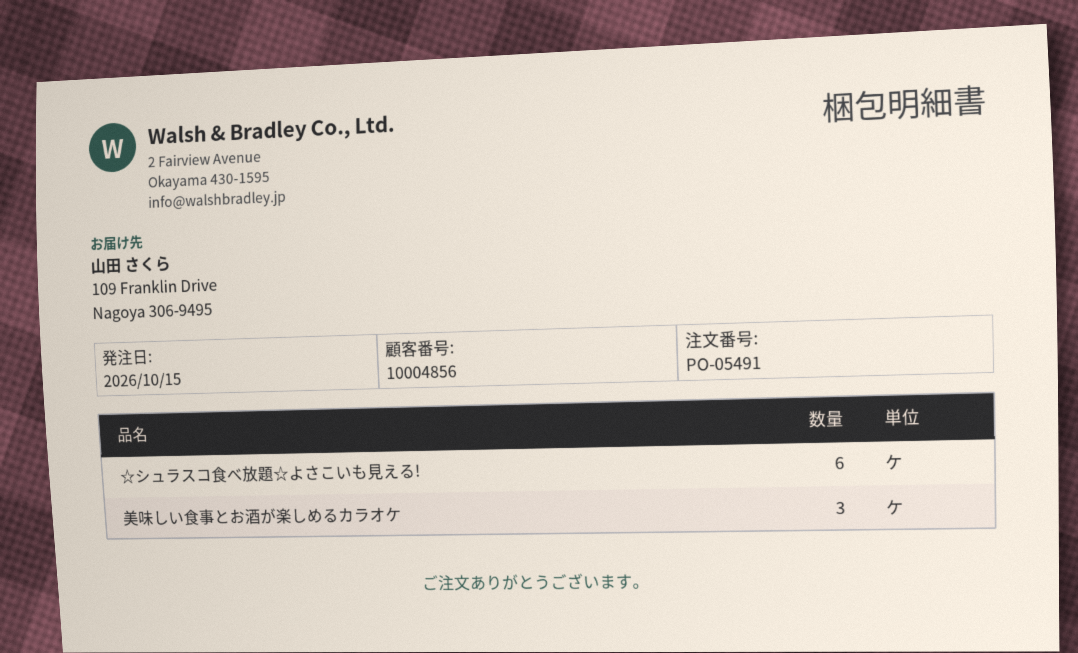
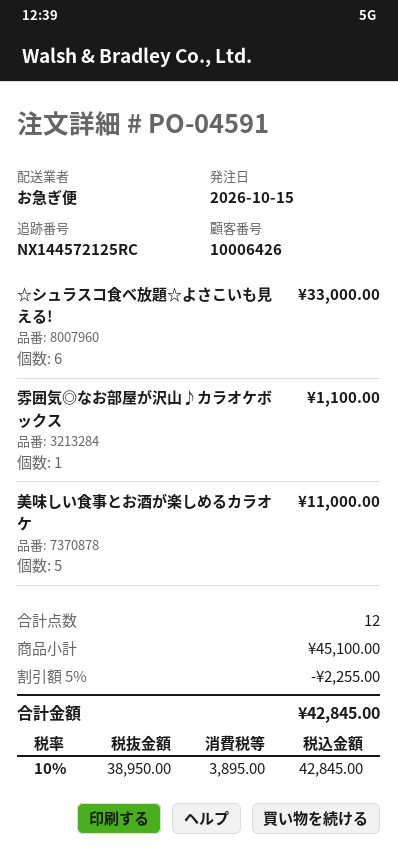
order number: PO-05491 -> PO-04591
customer number: 10004856 -> 10006426
美味しい食事とお酒が楽しめるカラオケ: 3 -> 5
雰囲気◎なお部屋が沢山♪カラオケボックス: none -> 1

